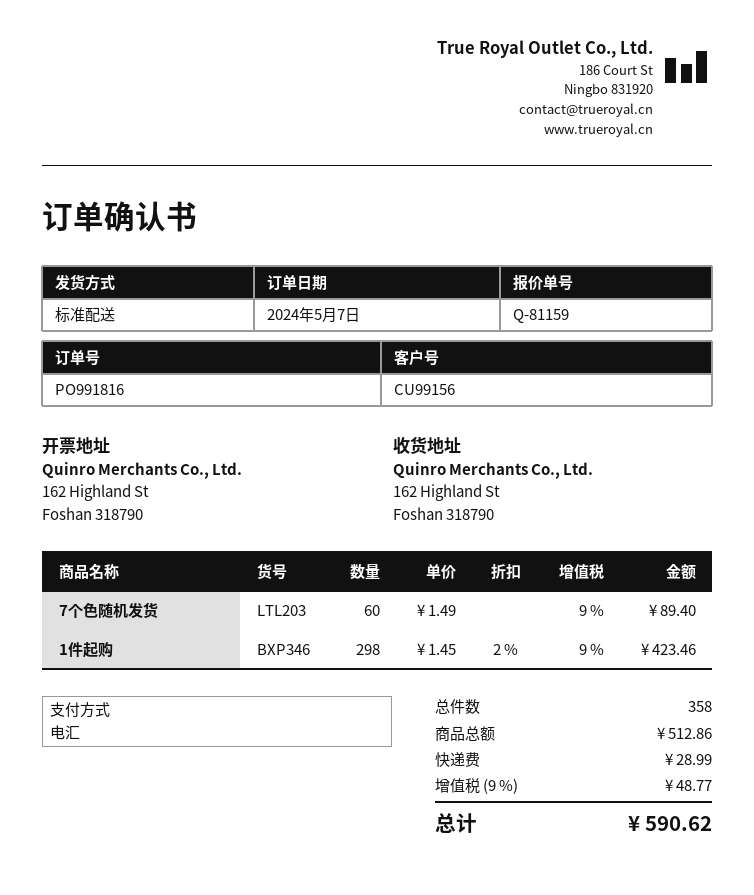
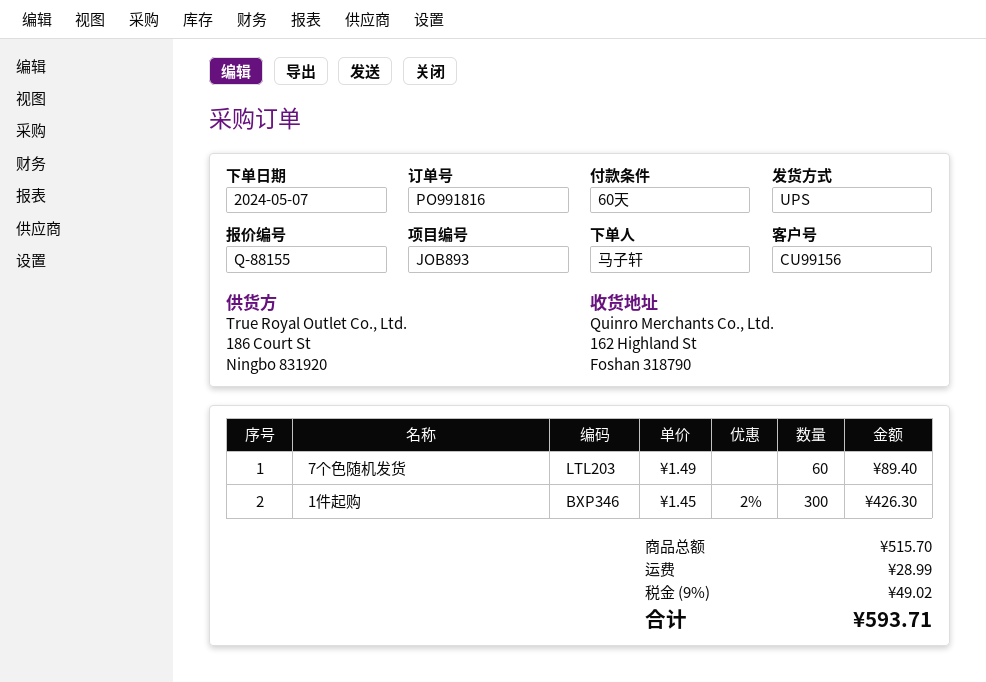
quote number: Q-81159 -> Q-88155
shipping method: standard -> UPS
1件起购: 298 x 1.45 - 2% = 423.46 -> 300 x 1.45 - 2% = 426.30
subtotal: 512.86 -> 515.70
tax: 9% = 48.77 -> 9% = 49.02
total: 590.62 -> 593.71

